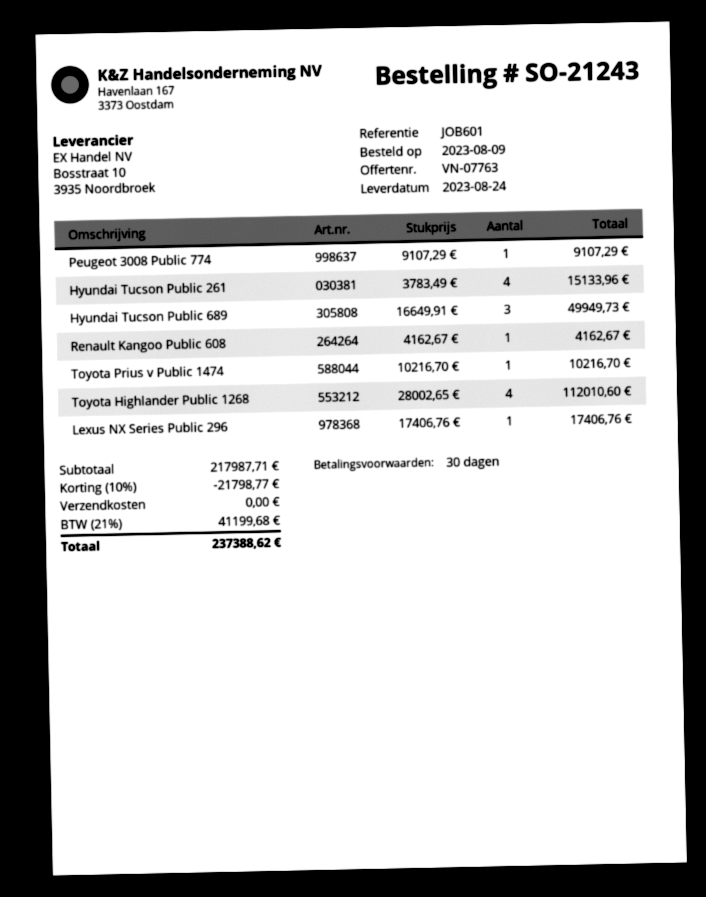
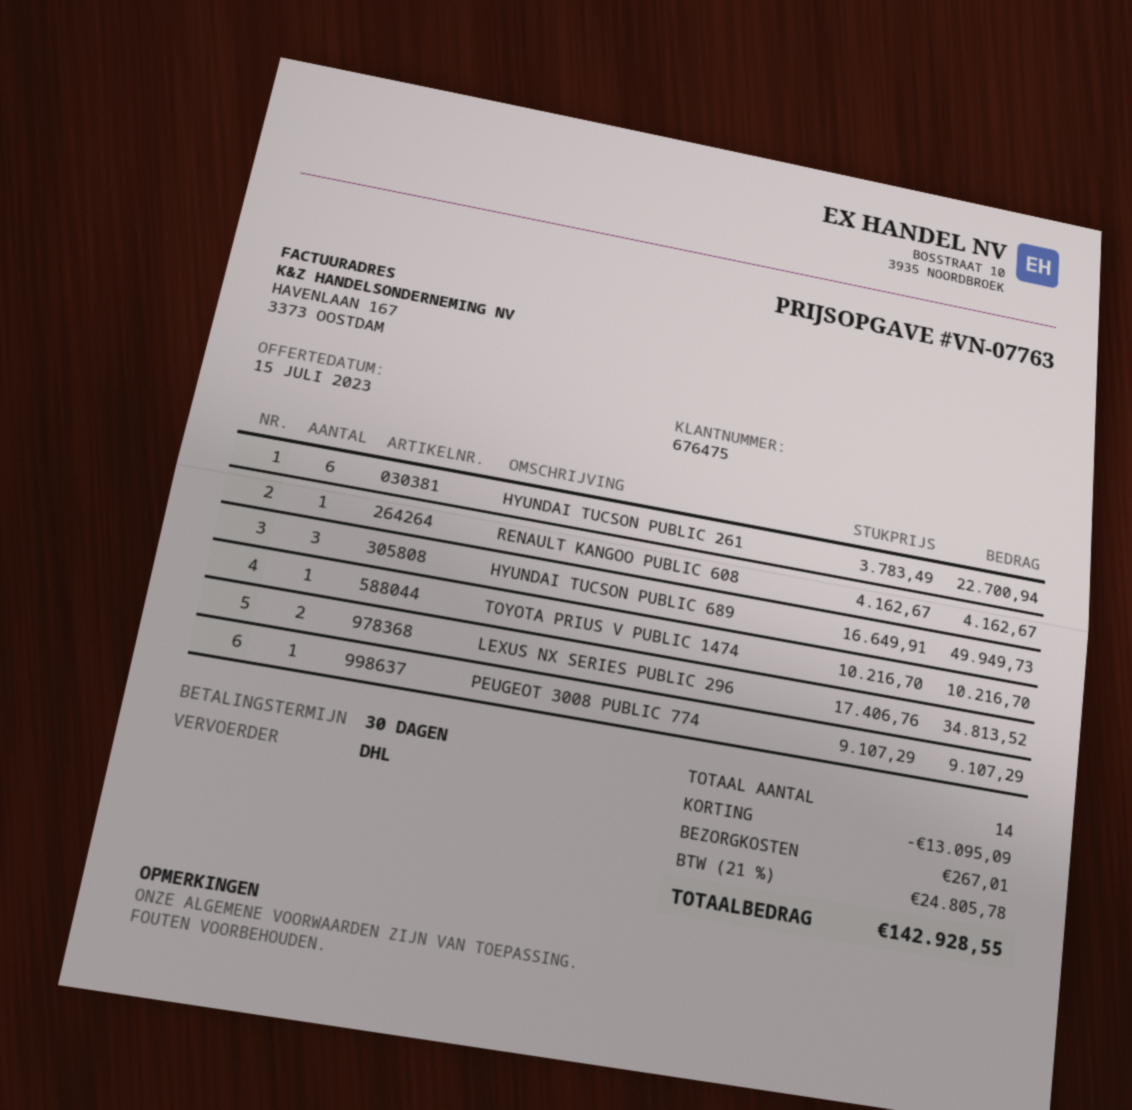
Hyundai Tucson Public 261: 4 x 3783.49 = 15133.96 -> 6 x 3783.49 = 22700.94
Toyota Highlander Public 1268: 4 x 28002.65 = 112010.60 -> none
Lexus NX Series Public 296: 1 x 17406.76 = 17406.76 -> 2 x 17406.76 = 34813.52
discount: 21798.77 -> 13095.09
shipping: 0.00 -> 267.01
tax: 21% = 41199.68 -> 21% = 24805.78
total: 237388.62 -> 142928.55

